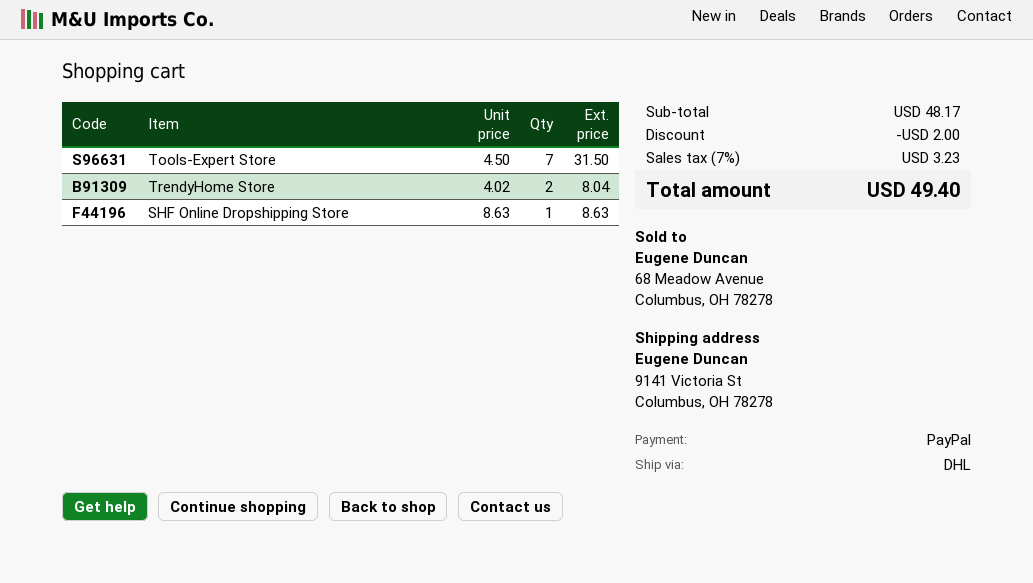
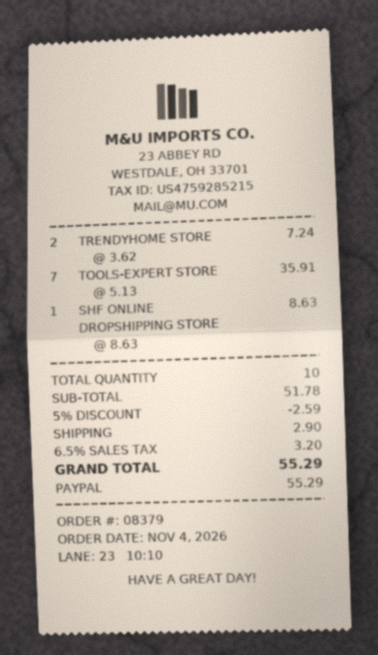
Tools-Expert Store: 7 x 4.50 = 31.50 -> 7 x 5.13 = 35.91
TrendyHome Store: 2 x 4.02 = 8.04 -> 2 x 3.62 = 7.24
subtotal: 48.17 -> 51.78
discount: 2.00 -> 2.59
shipping: none -> 2.90
tax: 7% = 3.23 -> 6.5% = 3.20
total: 49.40 -> 55.29

